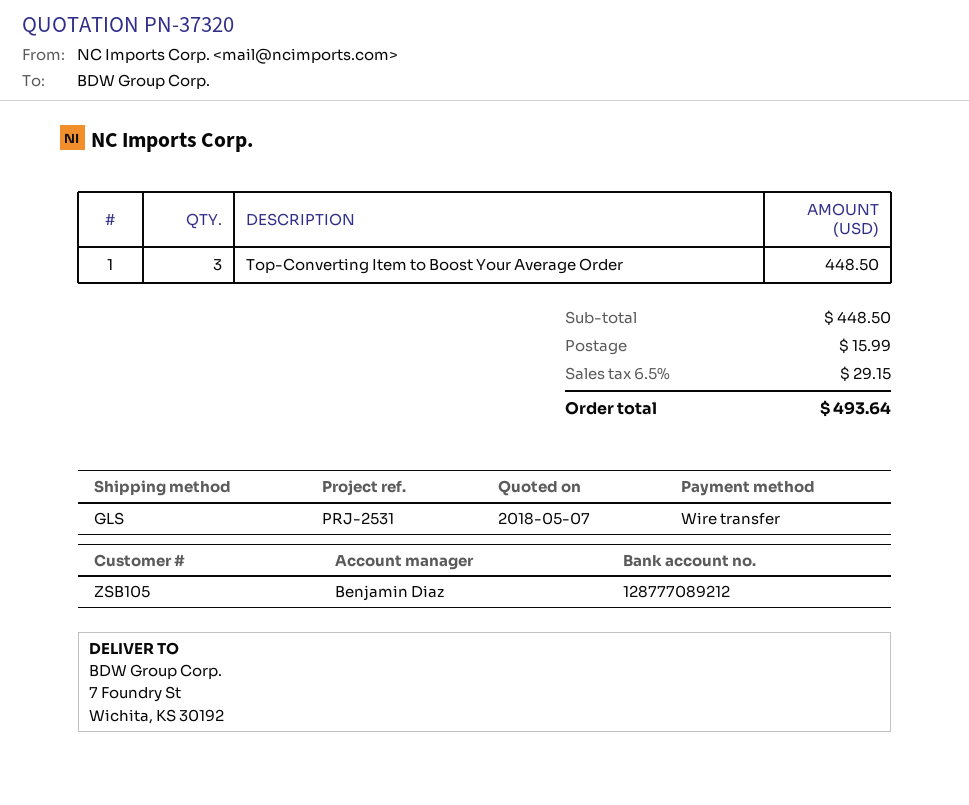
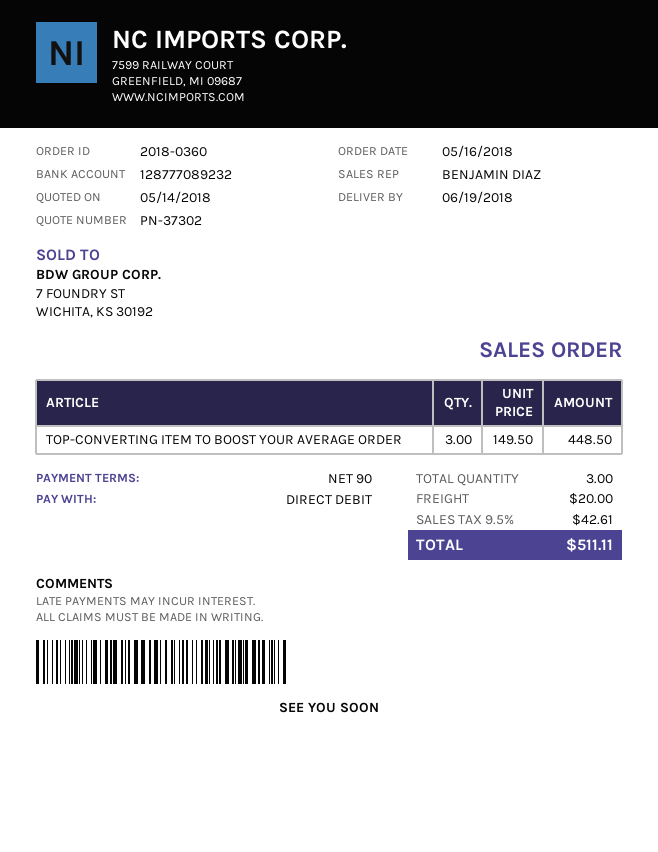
quote number: PN-37320 -> PN-37302
quote date: 2018-05-07 -> 2018-05-14
payment method: bank transfer -> direct debit
bank account: 128777089212 -> 128777089232
shipping: 15.99 -> 20.00
tax: 6.5% = 29.15 -> 9.5% = 42.61
total: 493.64 -> 511.11

